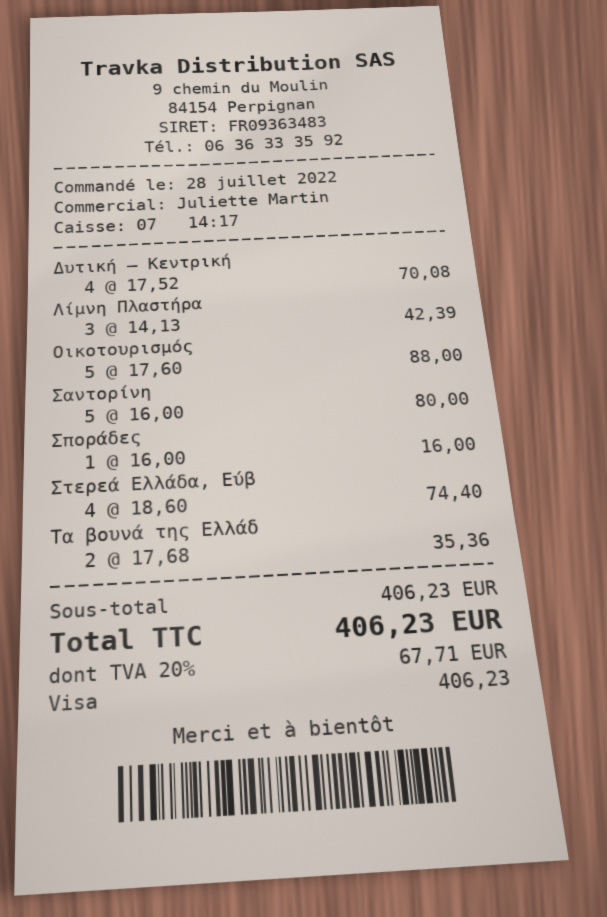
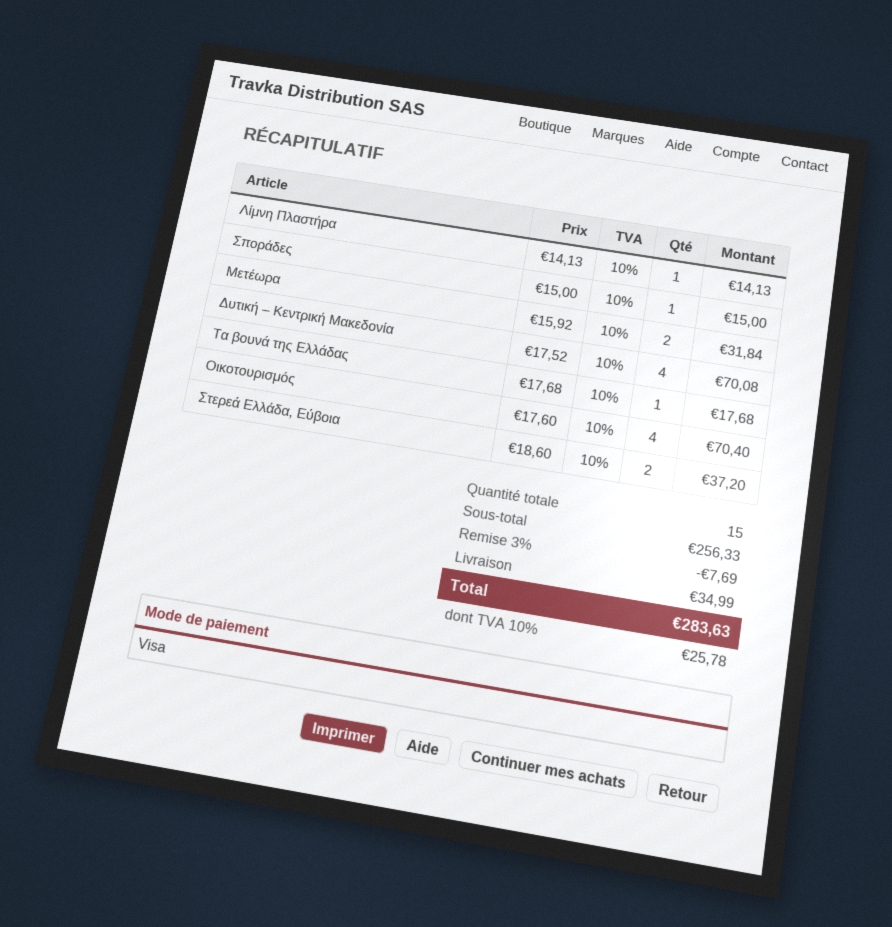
Λίμνη Πλαστήρα: 3 x 14.13 = 42.39 -> 1 x 14.13 = 14.13
Οικοτουρισμός: 5 x 17.60 = 88.00 -> 4 x 17.60 = 70.40
Σαντορίνη: 5 x 16.00 = 80.00 -> none
Σποράδες: 1 x 16.00 = 16.00 -> 1 x 15.00 = 15.00
Στερεά Ελλάδα, Εύβ: 4 x 18.60 = 74.40 -> 2 x 18.60 = 37.20
Τα βουνά της Ελλάδ: 2 x 17.68 = 35.36 -> 1 x 17.68 = 17.68
Μετέωρα: none -> 2 x 15.92 = 31.84
subtotal: 406.23 -> 256.33
discount: none -> 3% = 7.69
shipping: none -> 34.99
tax: 20% = 67.71 -> 10% = 25.78
total: 406.23 -> 283.63

